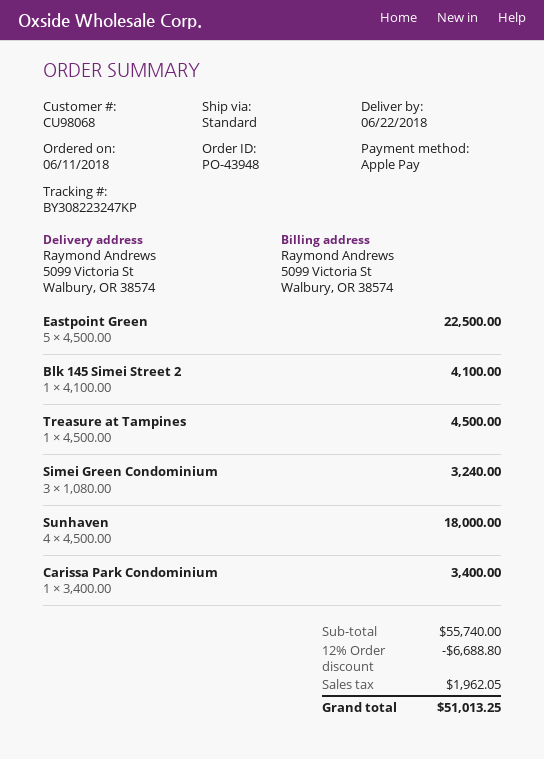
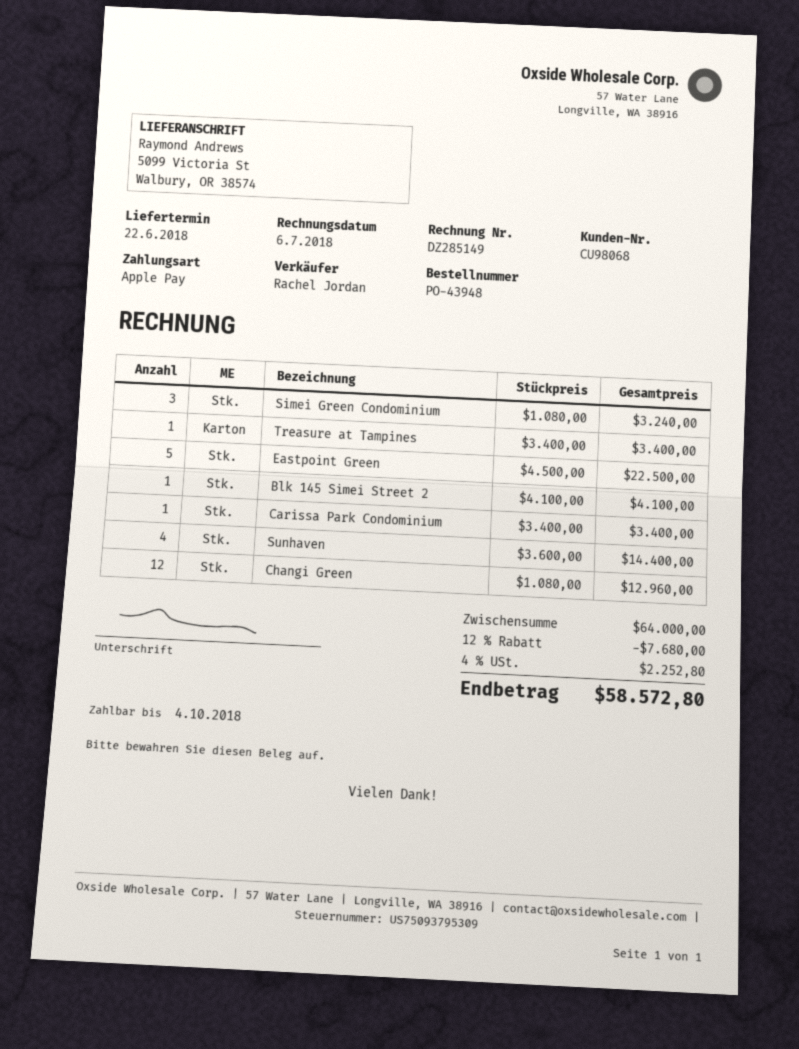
Treasure at Tampines: 1 x 4500.00 = 4500.00 -> 1 x 3400.00 = 3400.00
Sunhaven: 4 x 4500.00 = 18000.00 -> 4 x 3600.00 = 14400.00
Changi Green: none -> 12 x 1080.00 = 12960.00
subtotal: 55740.00 -> 64000.00
discount: 12% = 6688.80 -> 12% = 7680.00
tax: 1962.05 -> 2252.80
total: 51013.25 -> 58572.80

